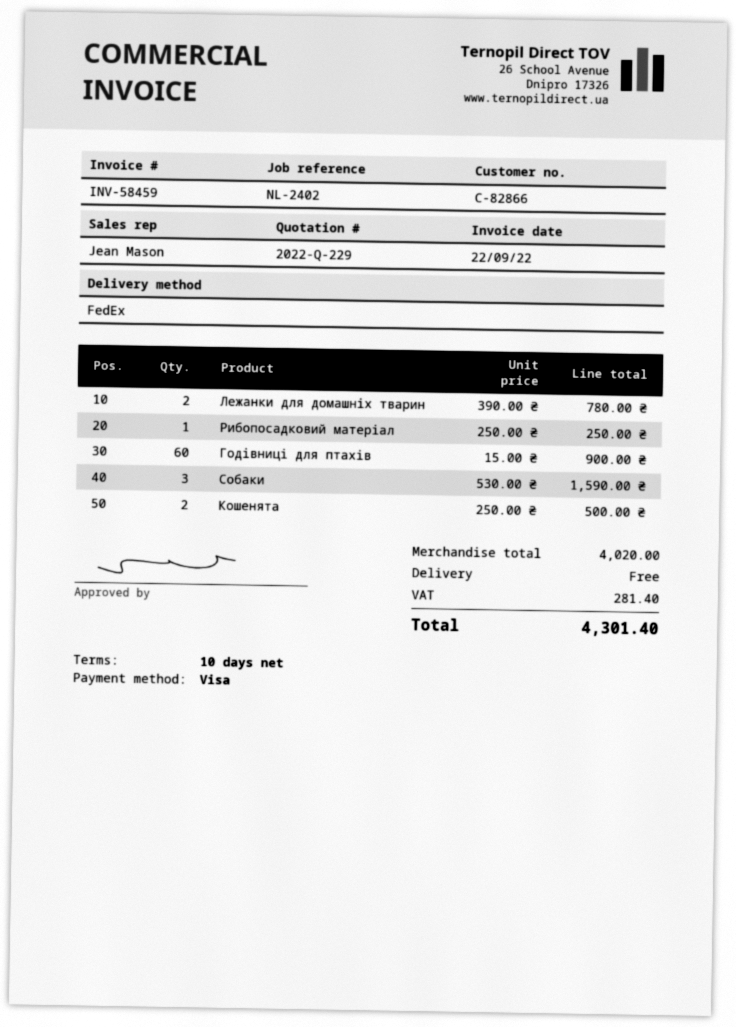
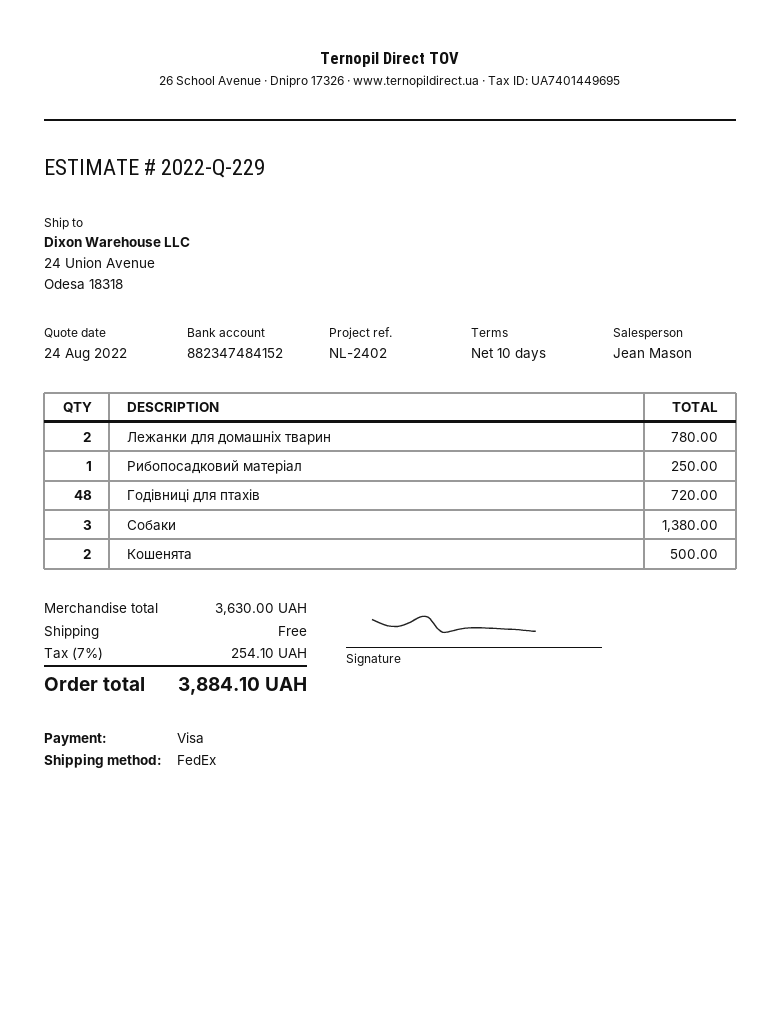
Годівниці для птахів: 60 for 900.00 -> 48 for 720.00
Собаки: 3 for 1590.00 -> 3 for 1380.00
subtotal: 4020.00 -> 3630.00
tax: 281.40 -> 254.10
total: 4301.40 -> 3884.10

